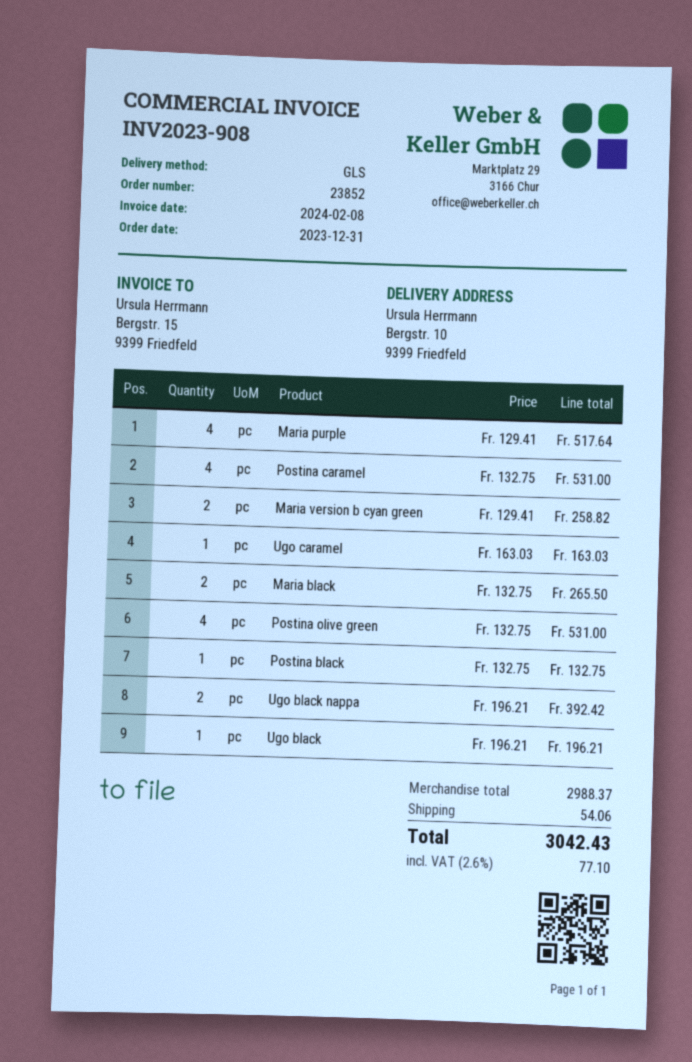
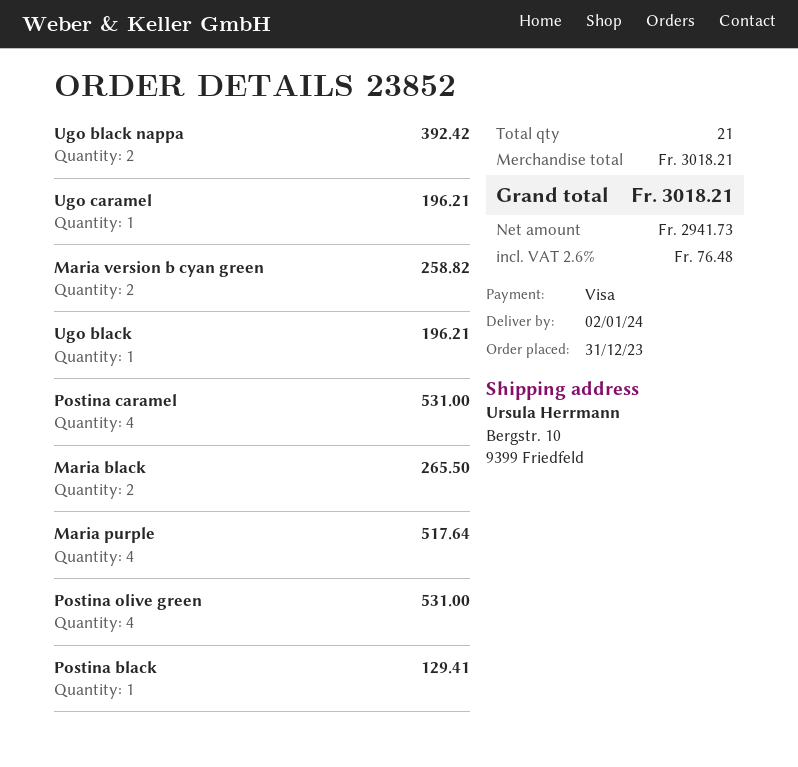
Ugo caramel: 1 for 163.03 -> 1 for 196.21
Postina black: 1 for 132.75 -> 1 for 129.41
subtotal: 2988.37 -> 3018.21
shipping: 54.06 -> none
tax: 2.6% = 77.10 -> 2.6% = 76.48
total: 3042.43 -> 3018.21

